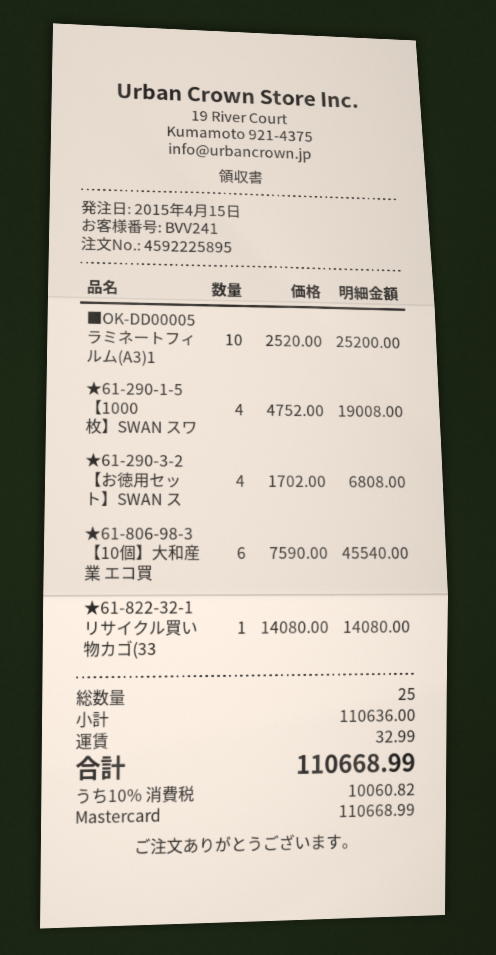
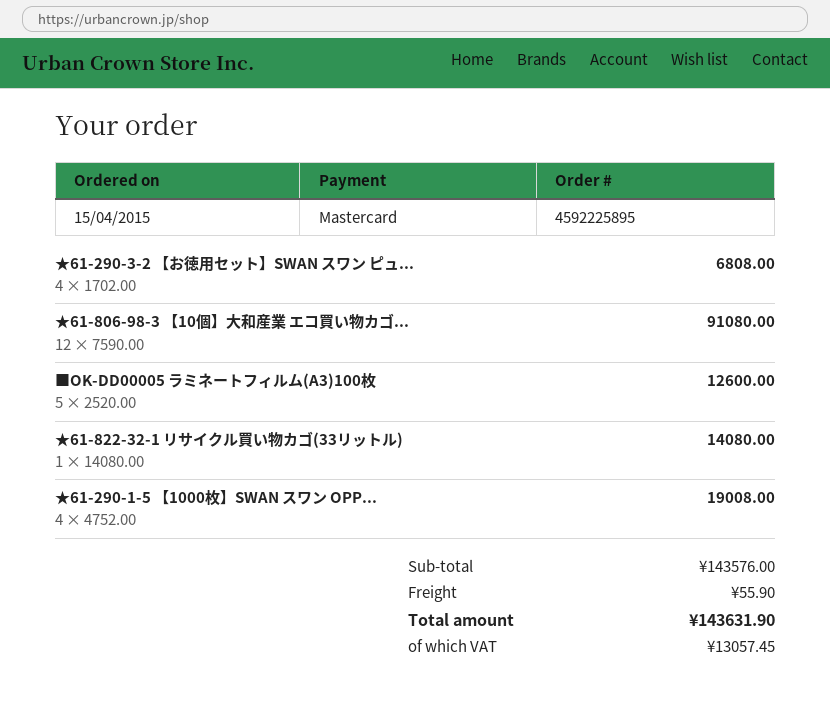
■OK-DD00005 ラミネートフィルム(A3)1: 10 x 2520.00 = 25200.00 -> 5 x 2520.00 = 12600.00
★61-806-98-3 【10個】大和産業 エコ買: 6 x 7590.00 = 45540.00 -> 12 x 7590.00 = 91080.00
subtotal: 110636.00 -> 143576.00
shipping: 32.99 -> 55.90
tax: 10060.82 -> 13057.45
total: 110668.99 -> 143631.90

